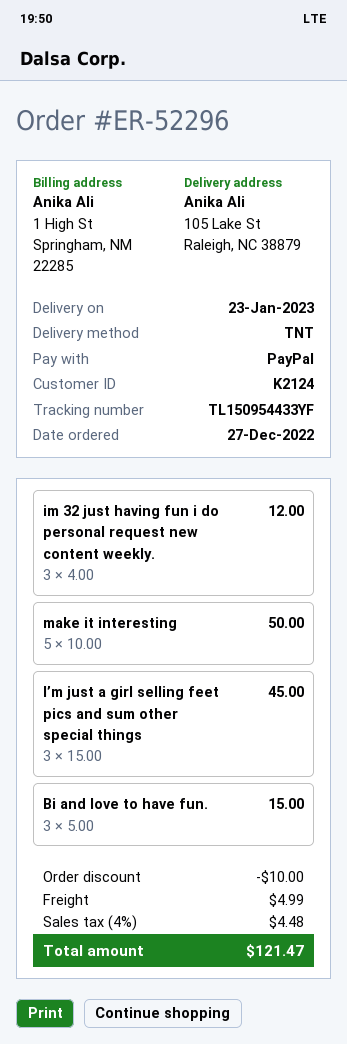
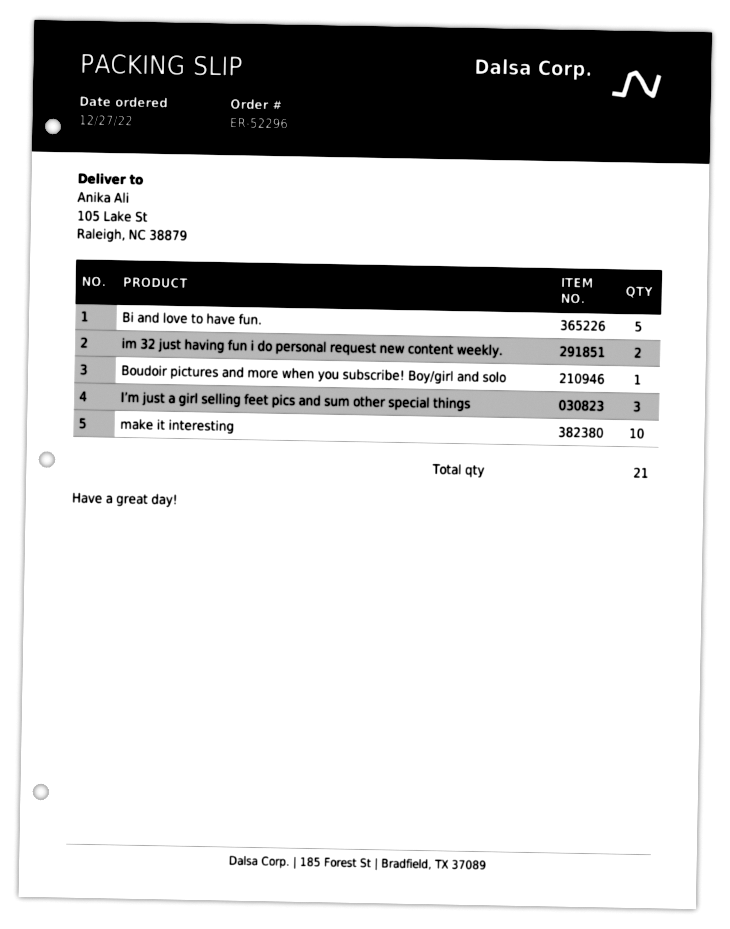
im 32 just having fun i do personal request new content weekly.: 3 -> 2
make it interesting: 5 -> 10
Bi and love to have fun.: 3 -> 5
Boudoir pictures and more when you subscribe! Boy/girl and solo: none -> 1

